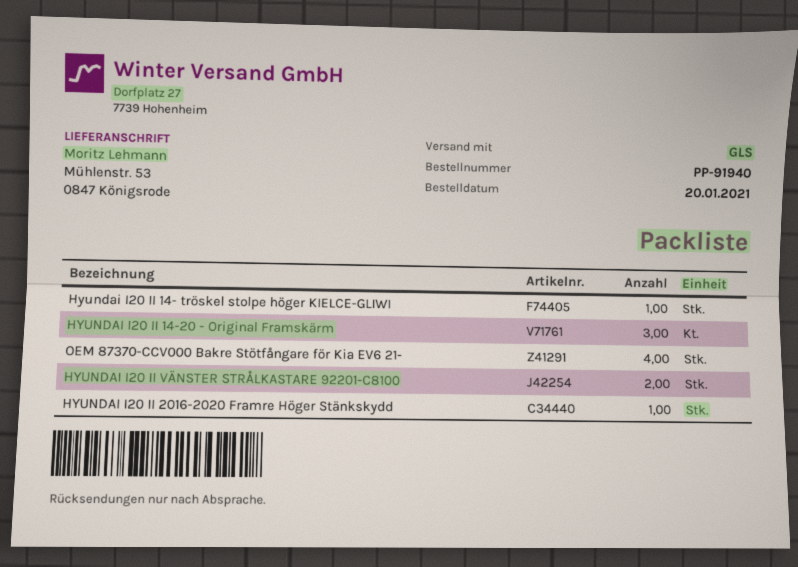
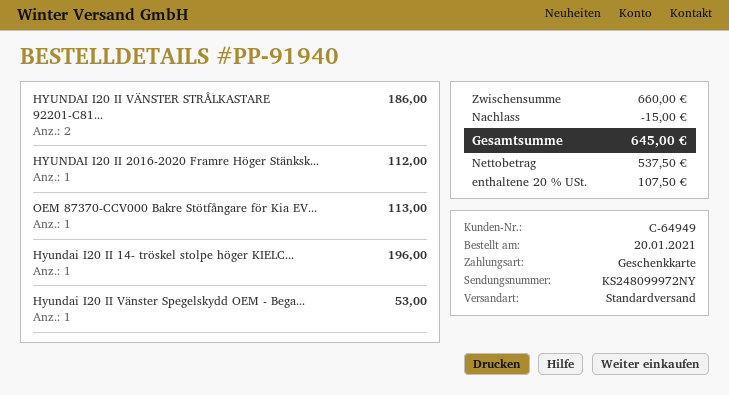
shipping method: GLS -> standard
HYUNDAI I20 II 14-20 - Original Framskärm: 3 -> none
OEM 87370-CCV000 Bakre Stötfångare för Kia EV6 21-: 4 -> 1
Hyundai I20 II Vänster Spegelskydd OEM - Bega...: none -> 1

